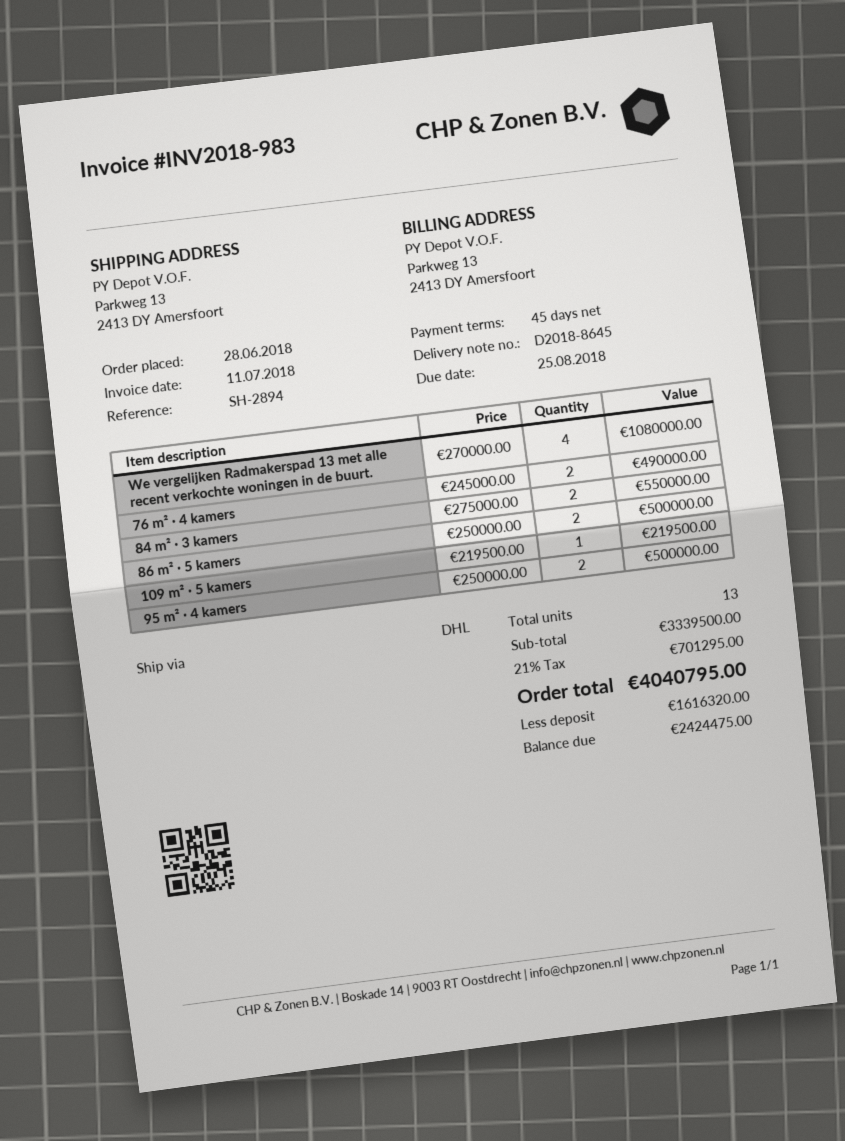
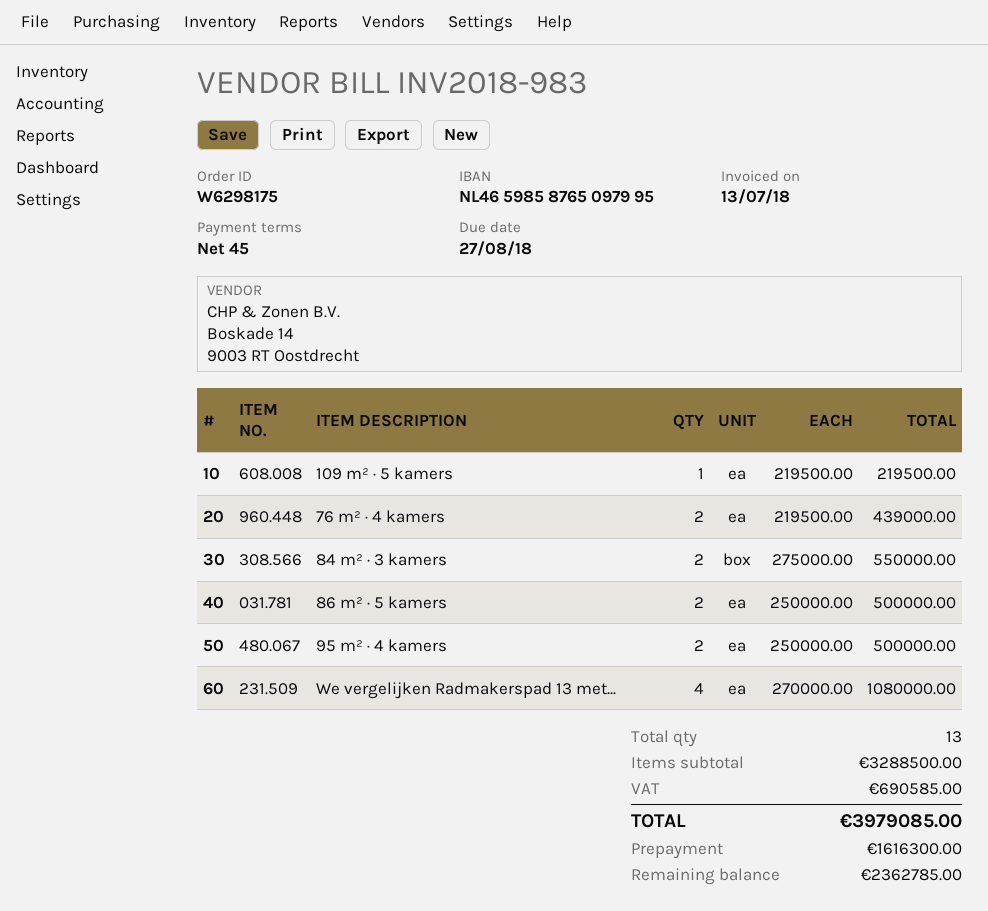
invoice date: 2018-07-11 -> 2018-07-13
due date: 2018-08-25 -> 2018-08-27
76 m² · 4 kamers: 2 x 245000.00 = 490000.00 -> 2 x 219500.00 = 439000.00
subtotal: 3339500.00 -> 3288500.00
tax: 701295.00 -> 690585.00
total: 4040795.00 -> 3979085.00
deposit: 1616320.00 -> 1616300.00
balance: 2424475.00 -> 2362785.00

